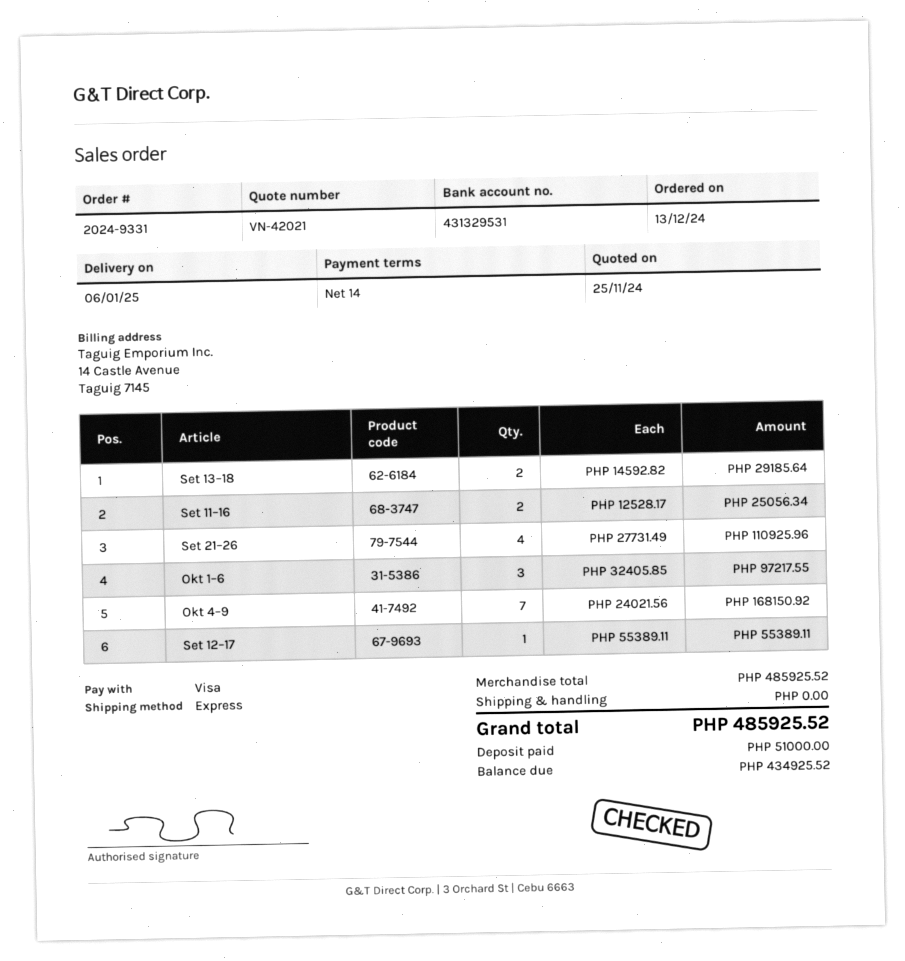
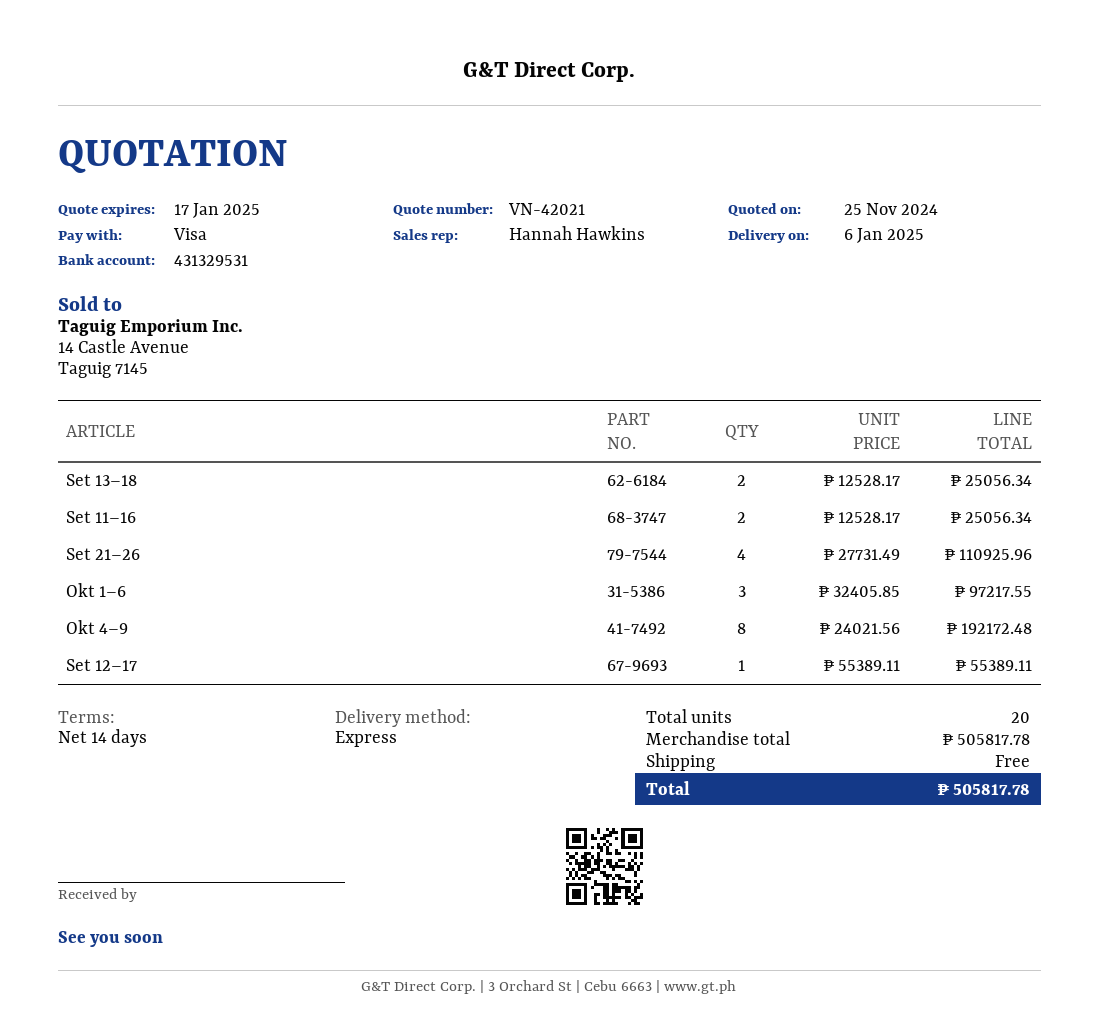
Set 13–18: 2 x 14592.82 = 29185.64 -> 2 x 12528.17 = 25056.34
Okt 4–9: 7 x 24021.56 = 168150.92 -> 8 x 24021.56 = 192172.48
subtotal: 485925.52 -> 505817.78
total: 485925.52 -> 505817.78

